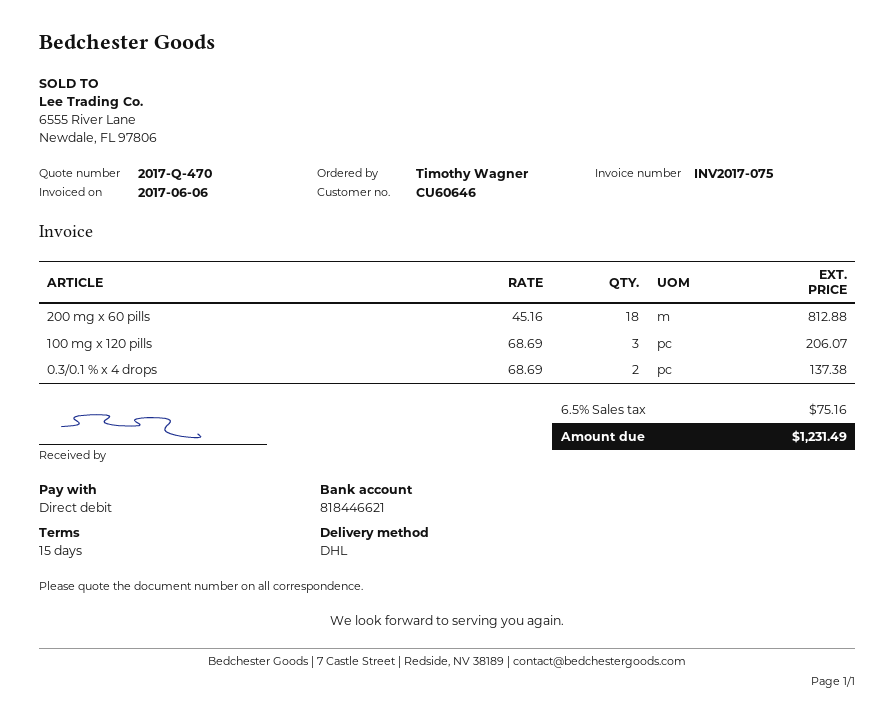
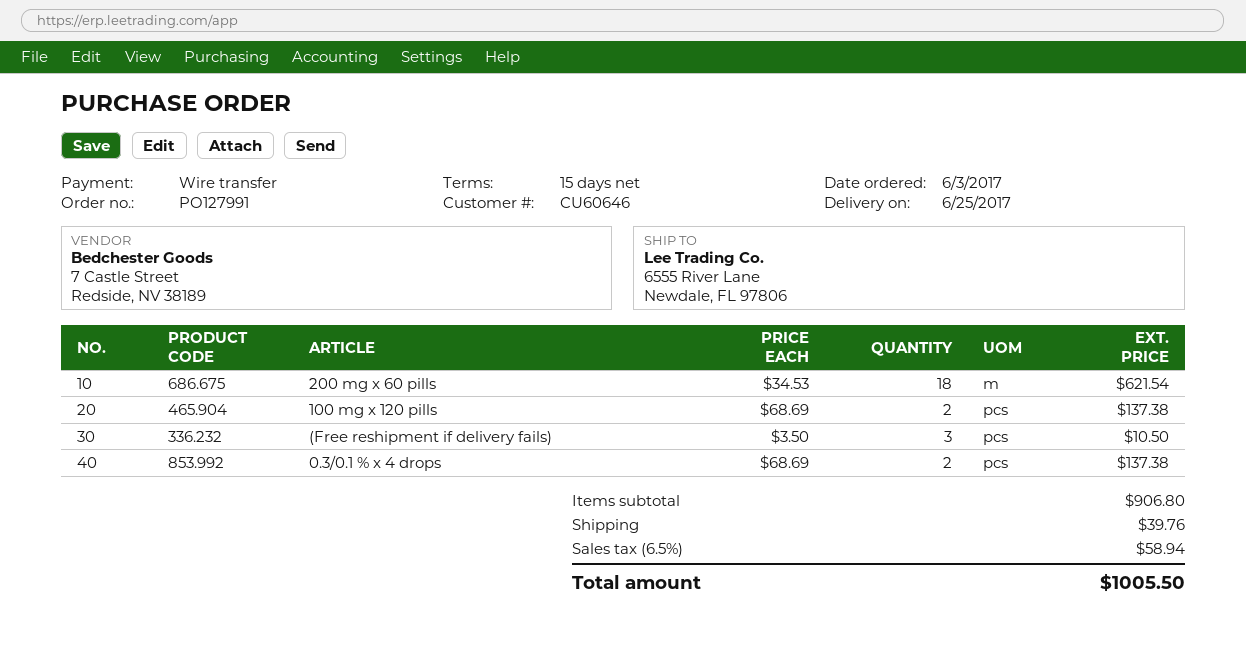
payment method: direct debit -> bank transfer
200 mg x 60 pills: 18 x 45.16 = 812.88 -> 18 x 34.53 = 621.54
100 mg x 120 pills: 3 x 68.69 = 206.07 -> 2 x 68.69 = 137.38
(Free reshipment if delivery fails): none -> 3 x 3.50 = 10.50
shipping: none -> 39.76
tax: 6.5% = 75.16 -> 6.5% = 58.94
total: 1231.49 -> 1005.50

